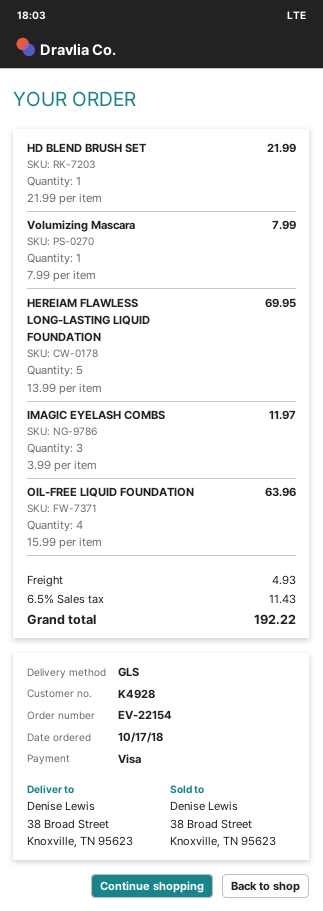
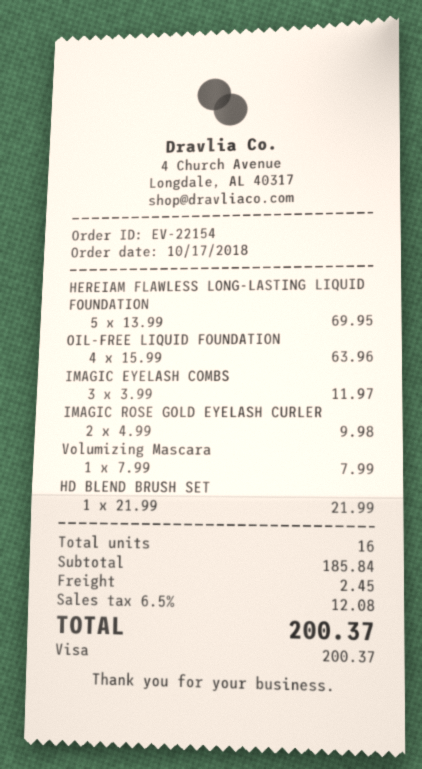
IMAGIC ROSE GOLD EYELASH CURLER: none -> 2 x 4.99 = 9.98
shipping: 4.93 -> 2.45
tax: 6.5% = 11.43 -> 6.5% = 12.08
total: 192.22 -> 200.37

